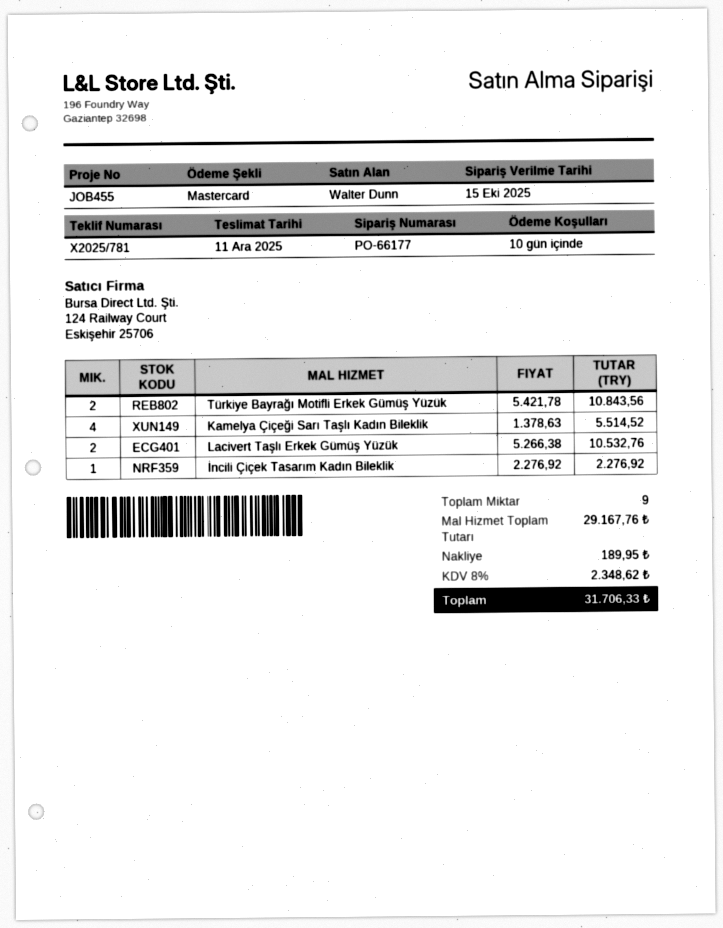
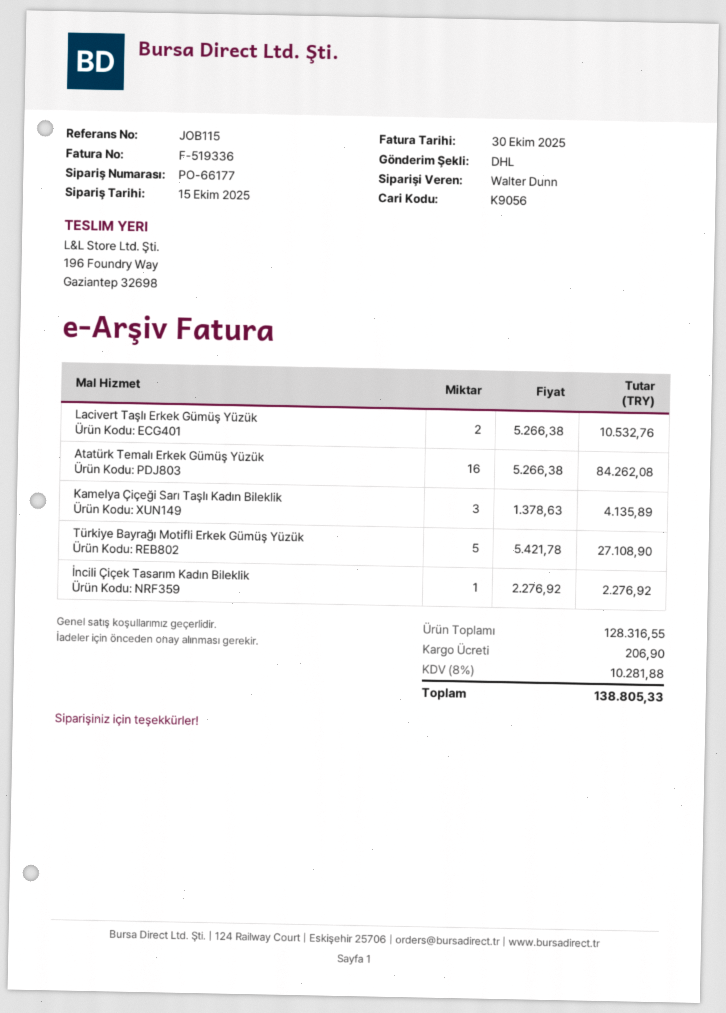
reference: JOB455 -> JOB115
Türkiye Bayrağı Motifli Erkek Gümüş Yüzük: 2 x 5421.78 = 10843.56 -> 5 x 5421.78 = 27108.90
Kamelya Çiçeği Sarı Taşlı Kadın Bileklik: 4 x 1378.63 = 5514.52 -> 3 x 1378.63 = 4135.89
Atatürk Temalı Erkek Gümüş Yüzük: none -> 16 x 5266.38 = 84262.08
subtotal: 29167.76 -> 128316.55
shipping: 189.95 -> 206.90
tax: 8% = 2348.62 -> 8% = 10281.88
total: 31706.33 -> 138805.33

